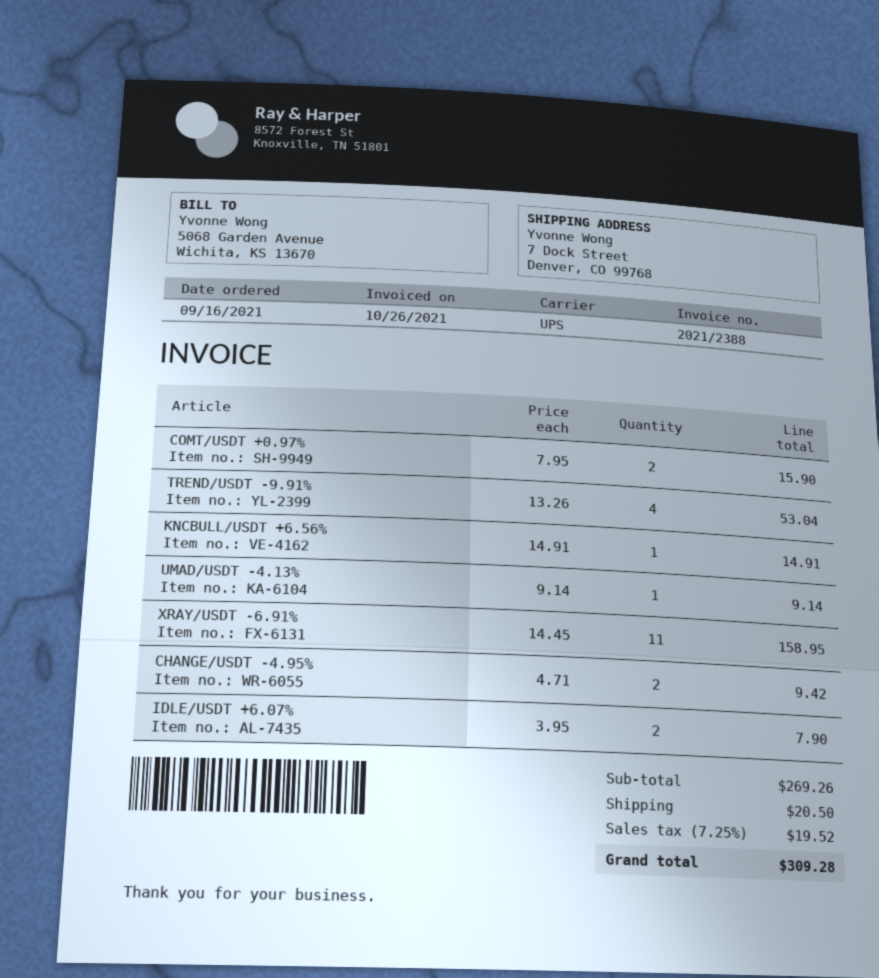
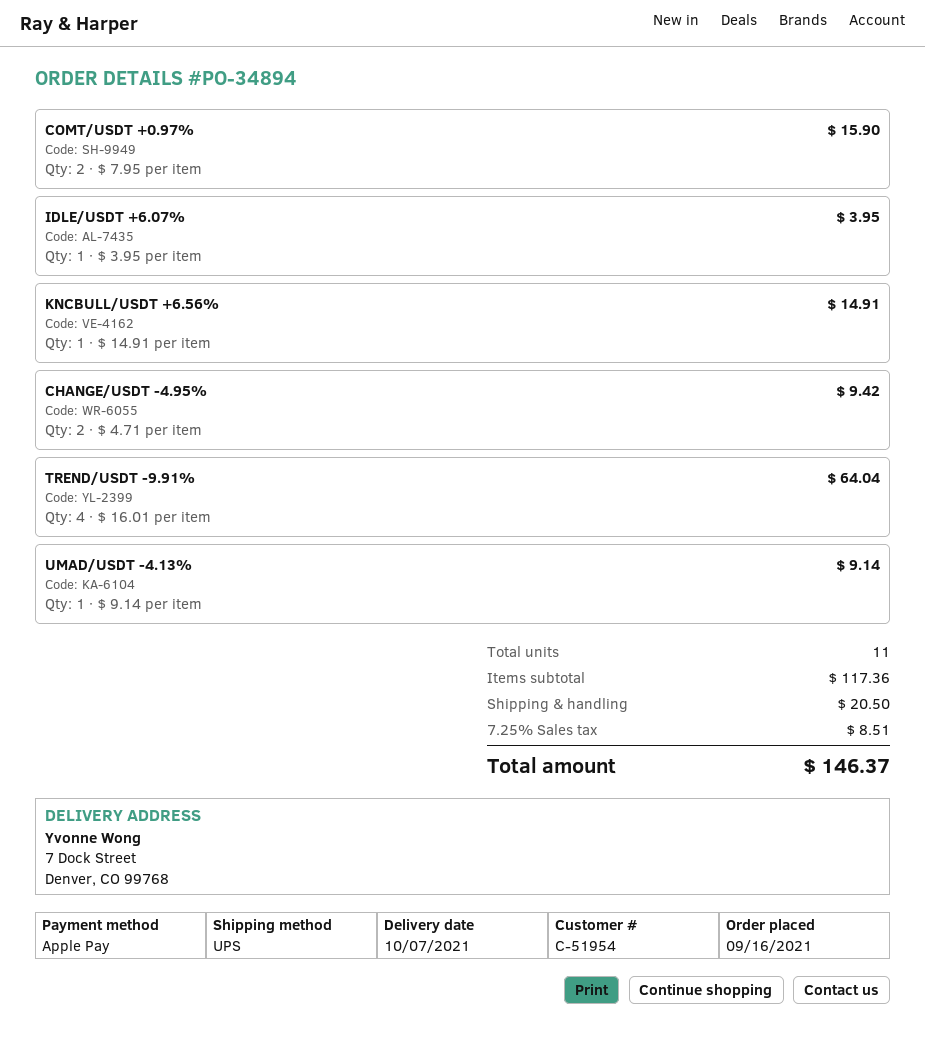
TREND/USDT -9.91%: 4 x 13.26 = 53.04 -> 4 x 16.01 = 64.04
XRAY/USDT -6.91%: 11 x 14.45 = 158.95 -> none
IDLE/USDT +6.07%: 2 x 3.95 = 7.90 -> 1 x 3.95 = 3.95
subtotal: 269.26 -> 117.36
tax: 7.25% = 19.52 -> 7.25% = 8.51
total: 309.28 -> 146.37

